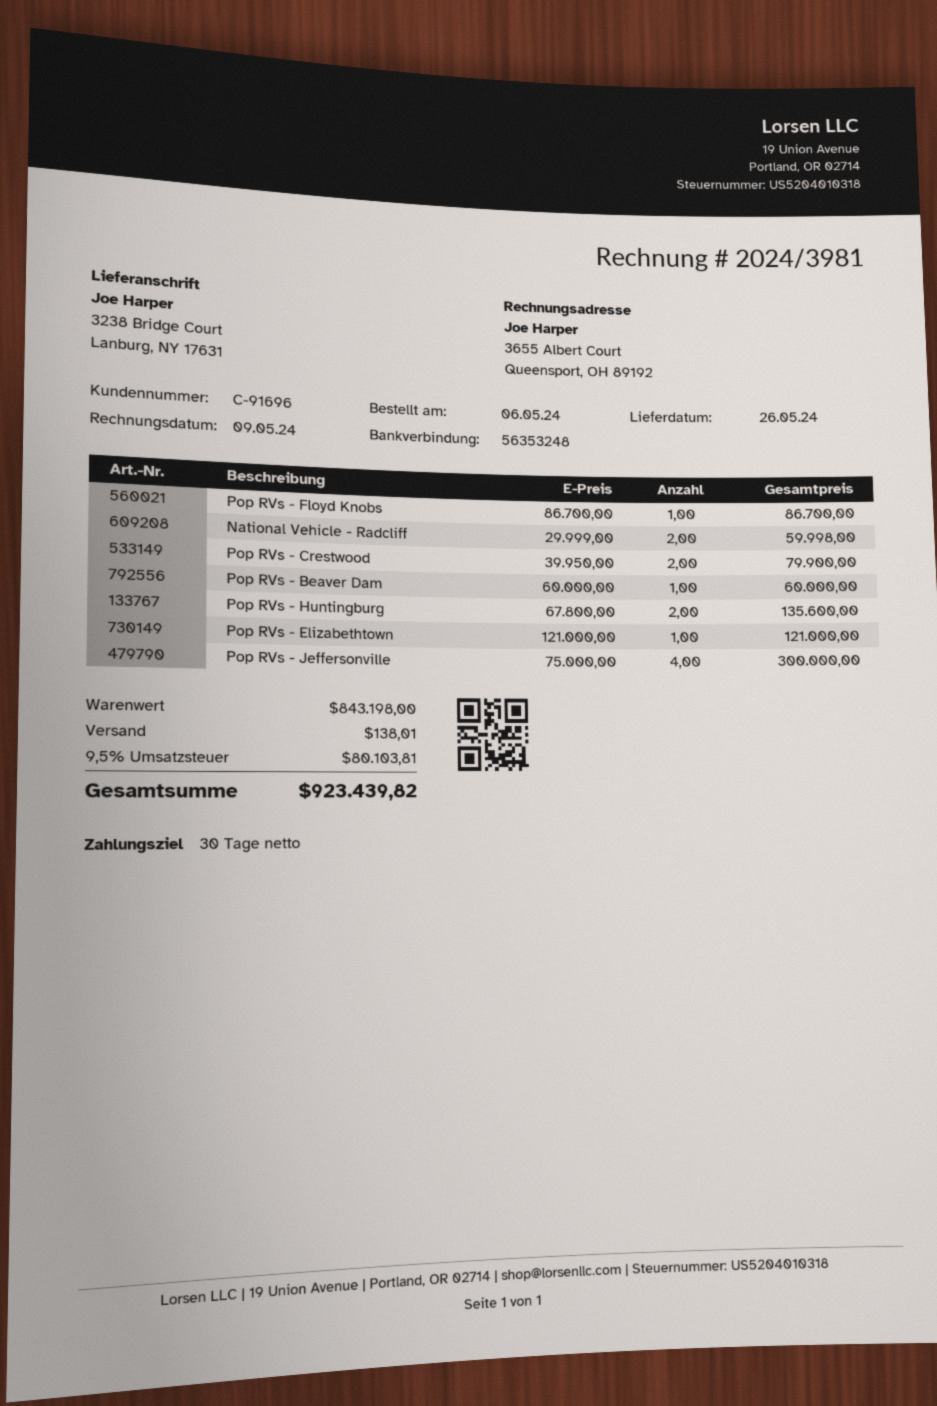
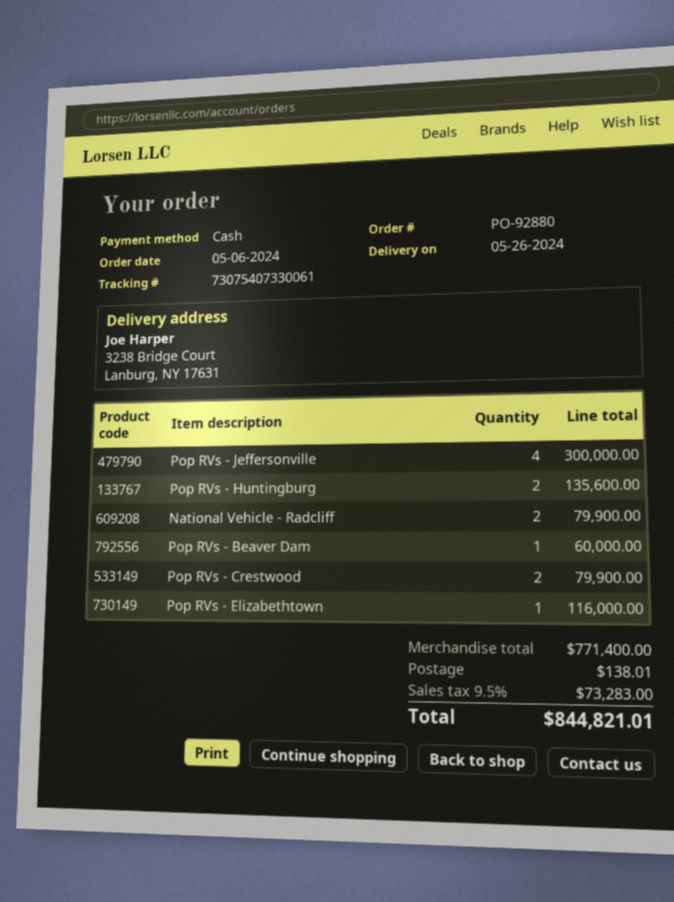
Pop RVs - Floyd Knobs: 1 for 86700.00 -> none
National Vehicle - Radcliff: 2 for 59998.00 -> 2 for 79900.00
Pop RVs - Elizabethtown: 1 for 121000.00 -> 1 for 116000.00
subtotal: 843198.00 -> 771400.00
tax: 9.5% = 80103.81 -> 9.5% = 73283.00
total: 923439.82 -> 844821.01

